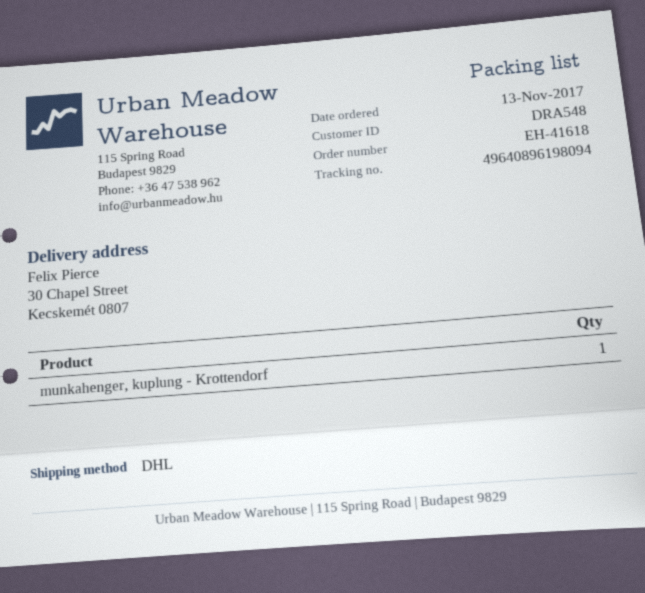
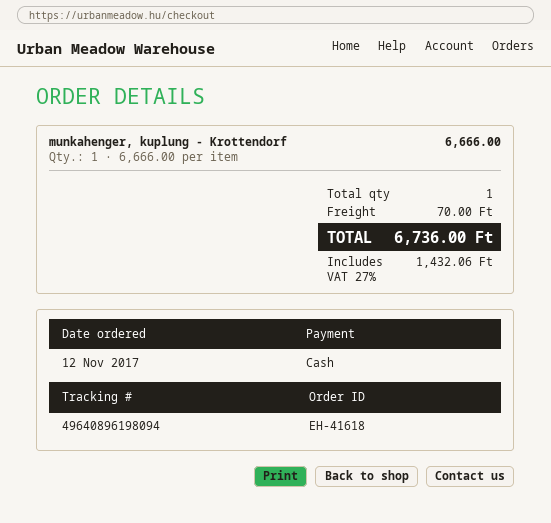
order date: 2017-11-13 -> 2017-11-12

